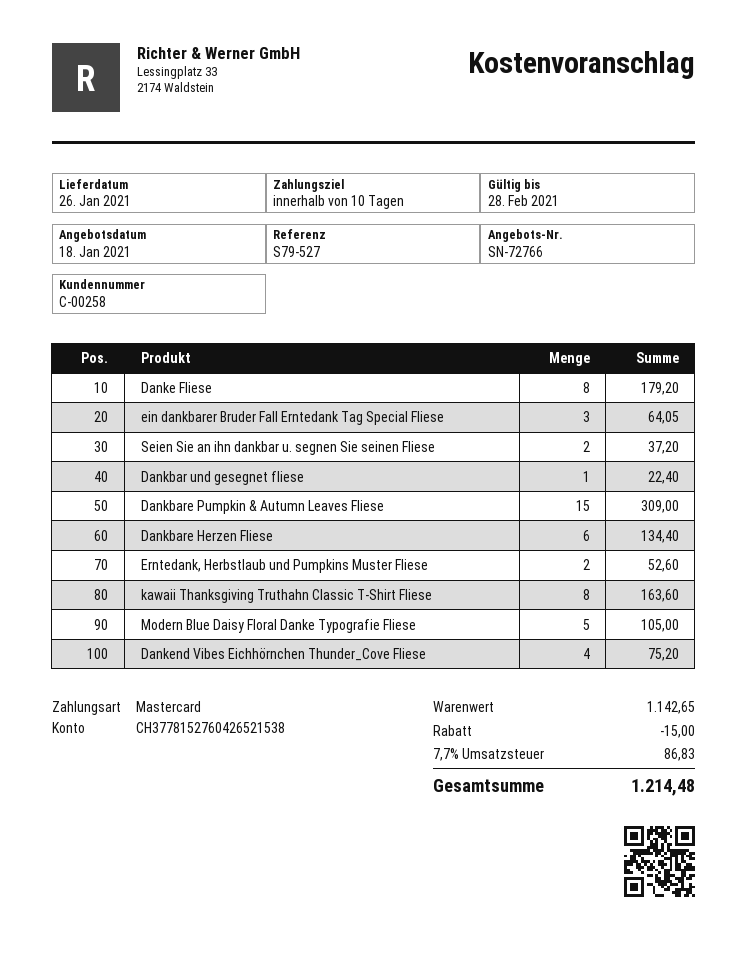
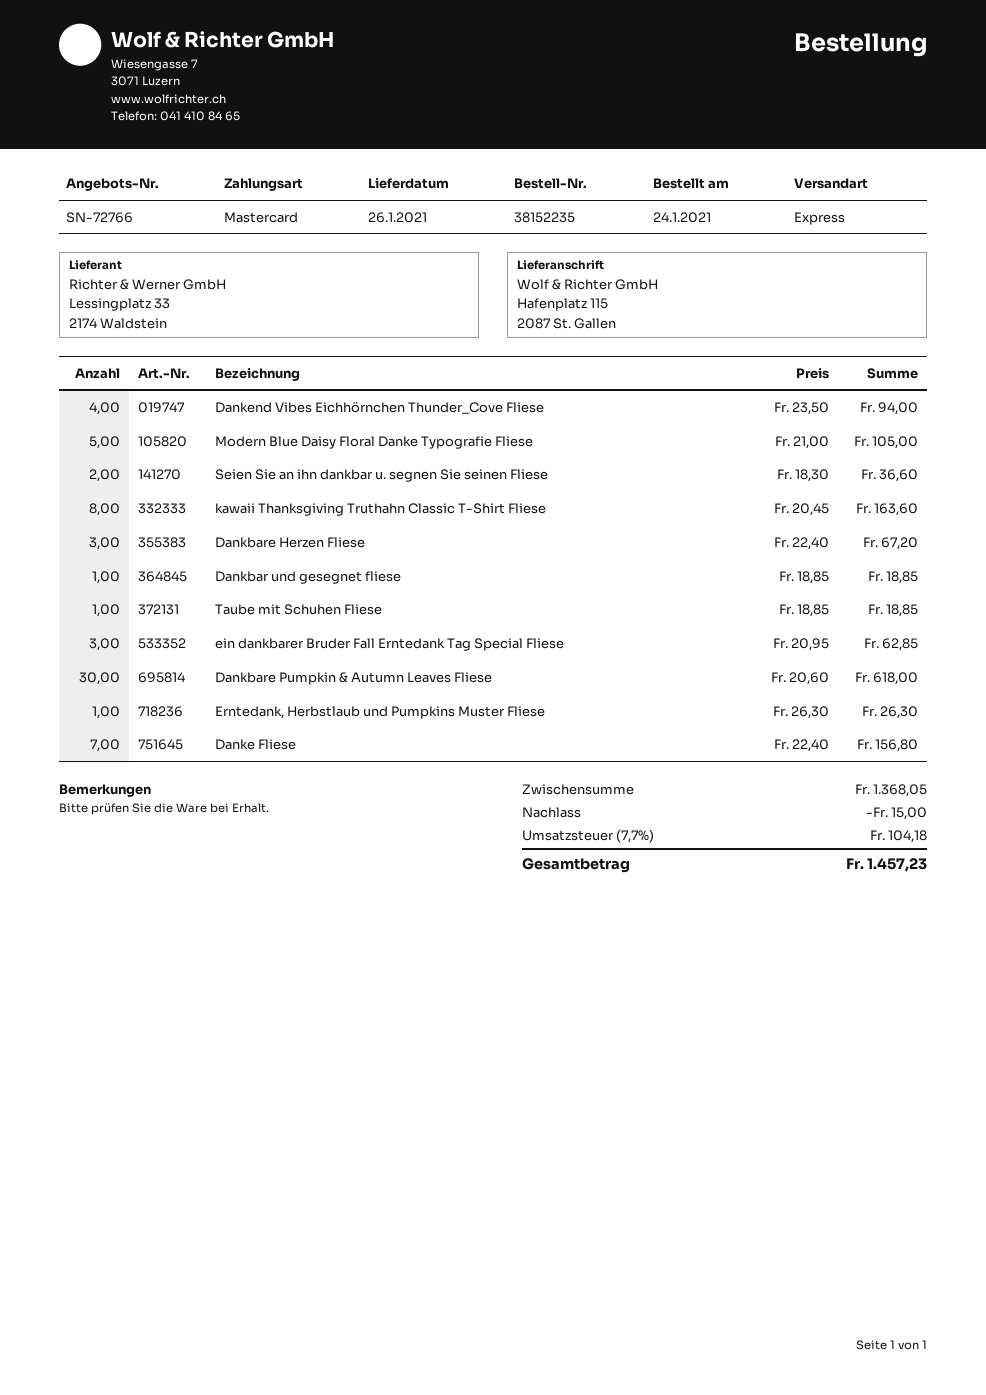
Danke Fliese: 8 for 179.20 -> 7 for 156.80
ein dankbarer Bruder Fall Erntedank Tag Special Fliese: 3 for 64.05 -> 3 for 62.85
Seien Sie an ihn dankbar u. segnen Sie seinen Fliese: 2 for 37.20 -> 2 for 36.60
Dankbar und gesegnet fliese: 1 for 22.40 -> 1 for 18.85
Dankbare Pumpkin & Autumn Leaves Fliese: 15 for 309.00 -> 30 for 618.00
Dankbare Herzen Fliese: 6 for 134.40 -> 3 for 67.20
Erntedank, Herbstlaub und Pumpkins Muster Fliese: 2 for 52.60 -> 1 for 26.30
Dankend Vibes Eichhörnchen Thunder_Cove Fliese: 4 for 75.20 -> 4 for 94.00
Taube mit Schuhen Fliese: none -> 1 for 18.85
subtotal: 1142.65 -> 1368.05
tax: 7.7% = 86.83 -> 7.7% = 104.18
total: 1214.48 -> 1457.23

